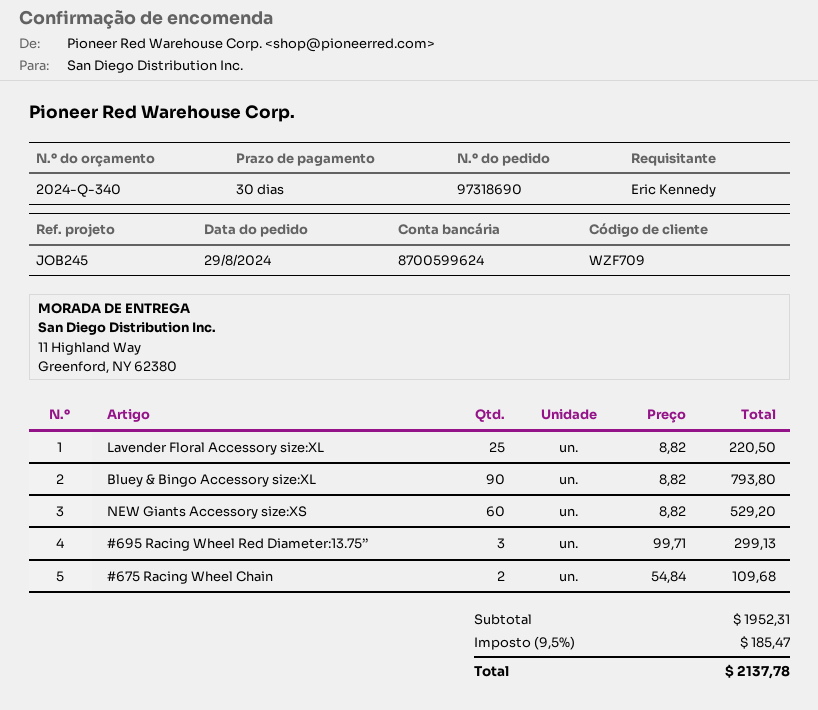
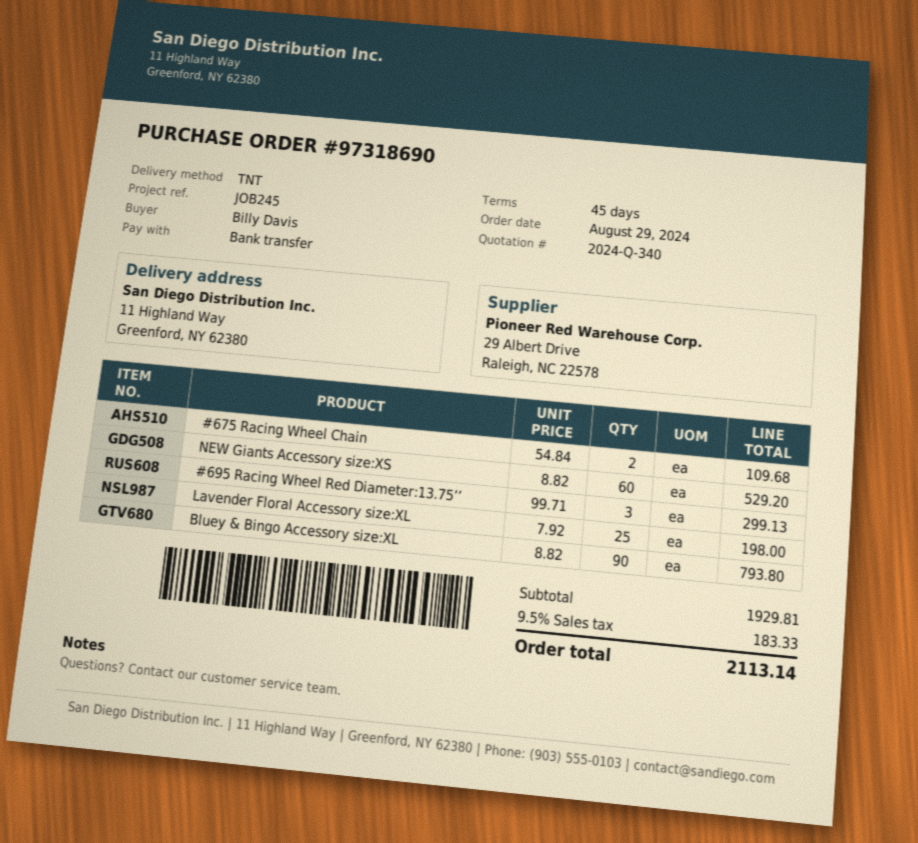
payment terms: 30 days -> 45 days
ordered by: Eric Kennedy -> Billy Davis
Lavender Floral Accessory size:XL: 25 x 8.82 = 220.50 -> 25 x 7.92 = 198.00
subtotal: 1952.31 -> 1929.81
tax: 9.5% = 185.47 -> 9.5% = 183.33
total: 2137.78 -> 2113.14

